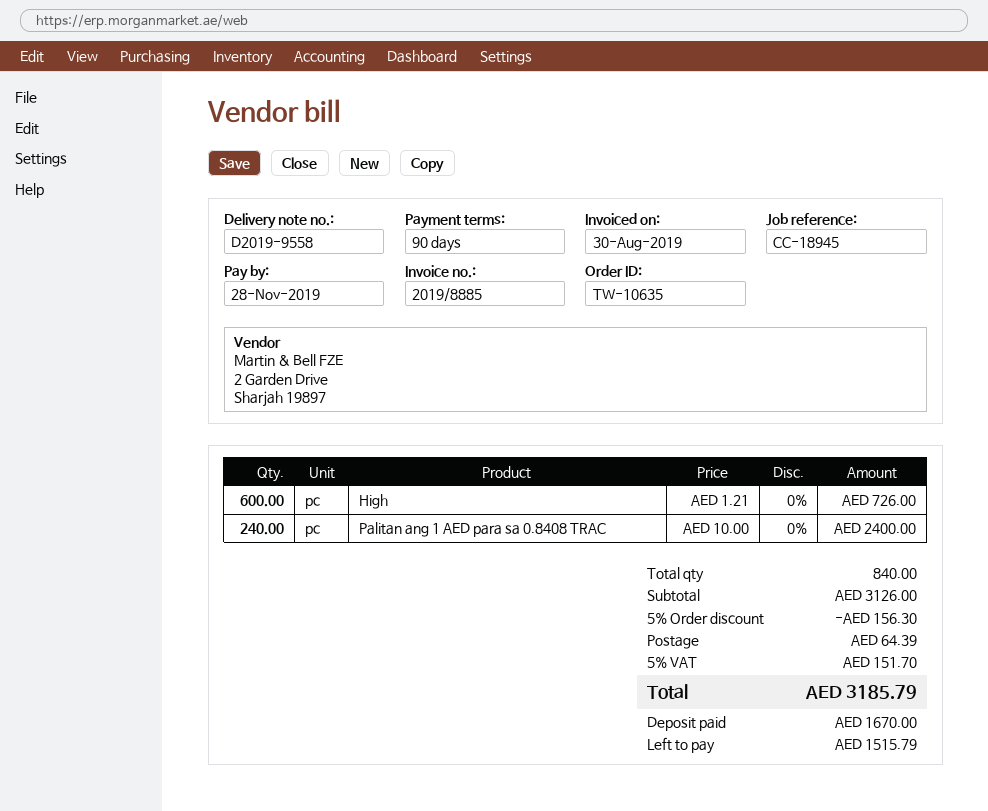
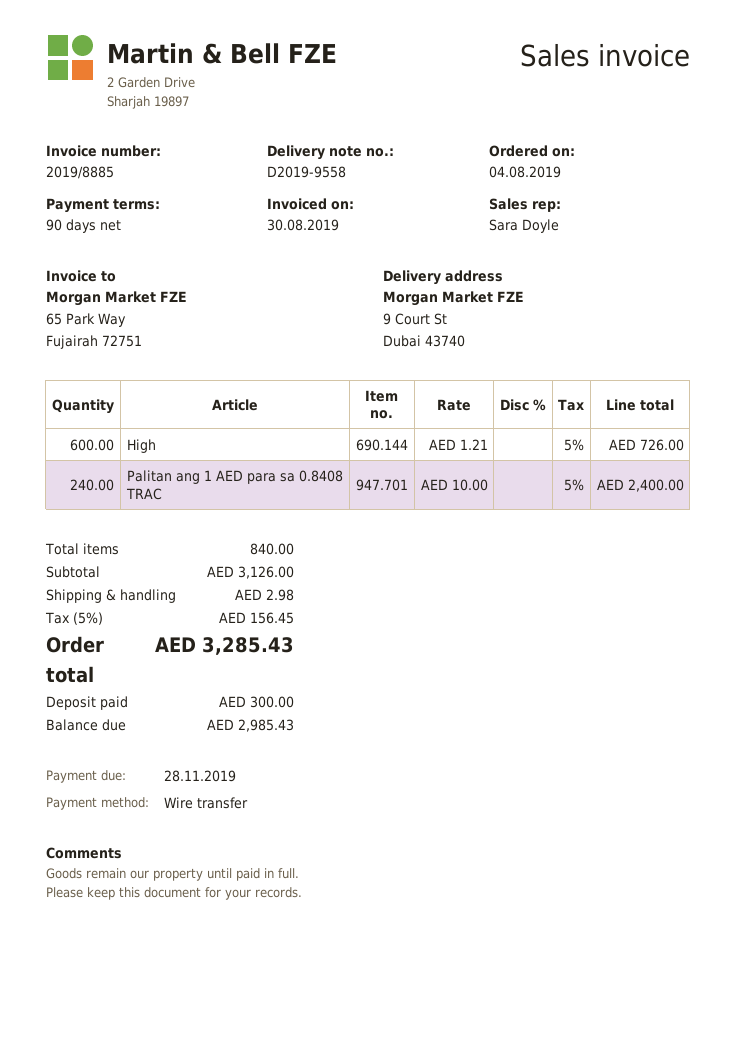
discount: 5% = 156.30 -> none
shipping: 64.39 -> 2.98
tax: 5% = 151.70 -> 5% = 156.45
total: 3185.79 -> 3285.43
deposit: 1670.00 -> 300.00
balance: 1515.79 -> 2985.43

